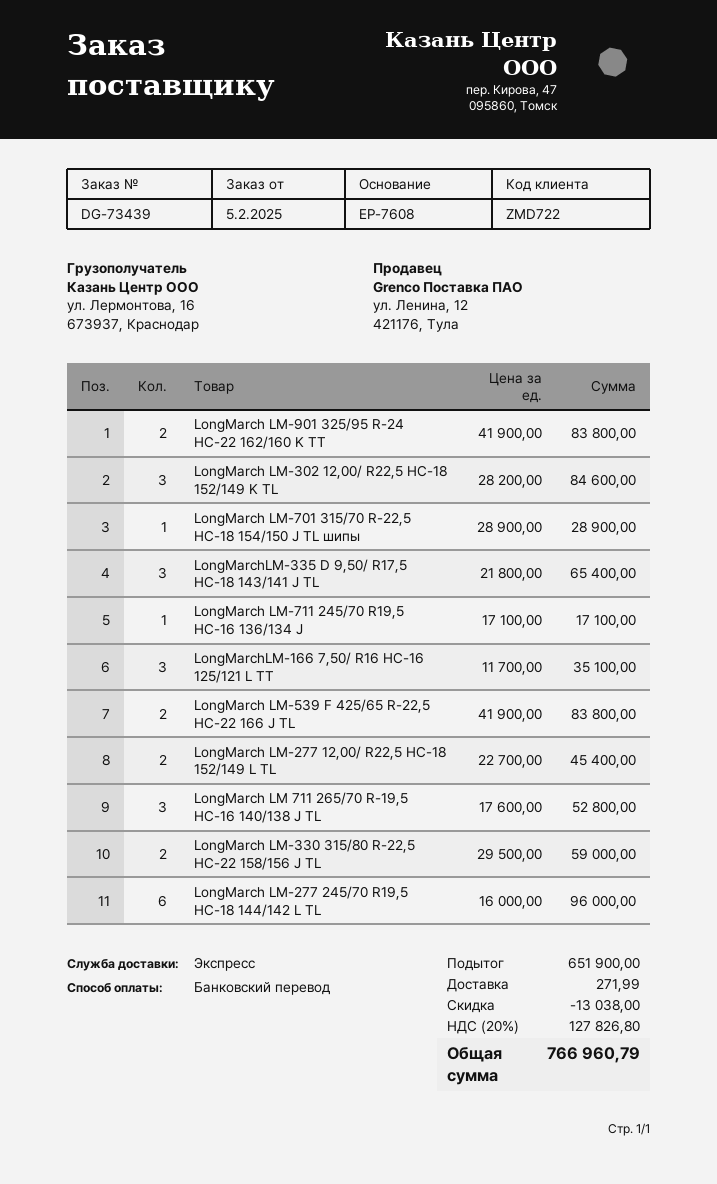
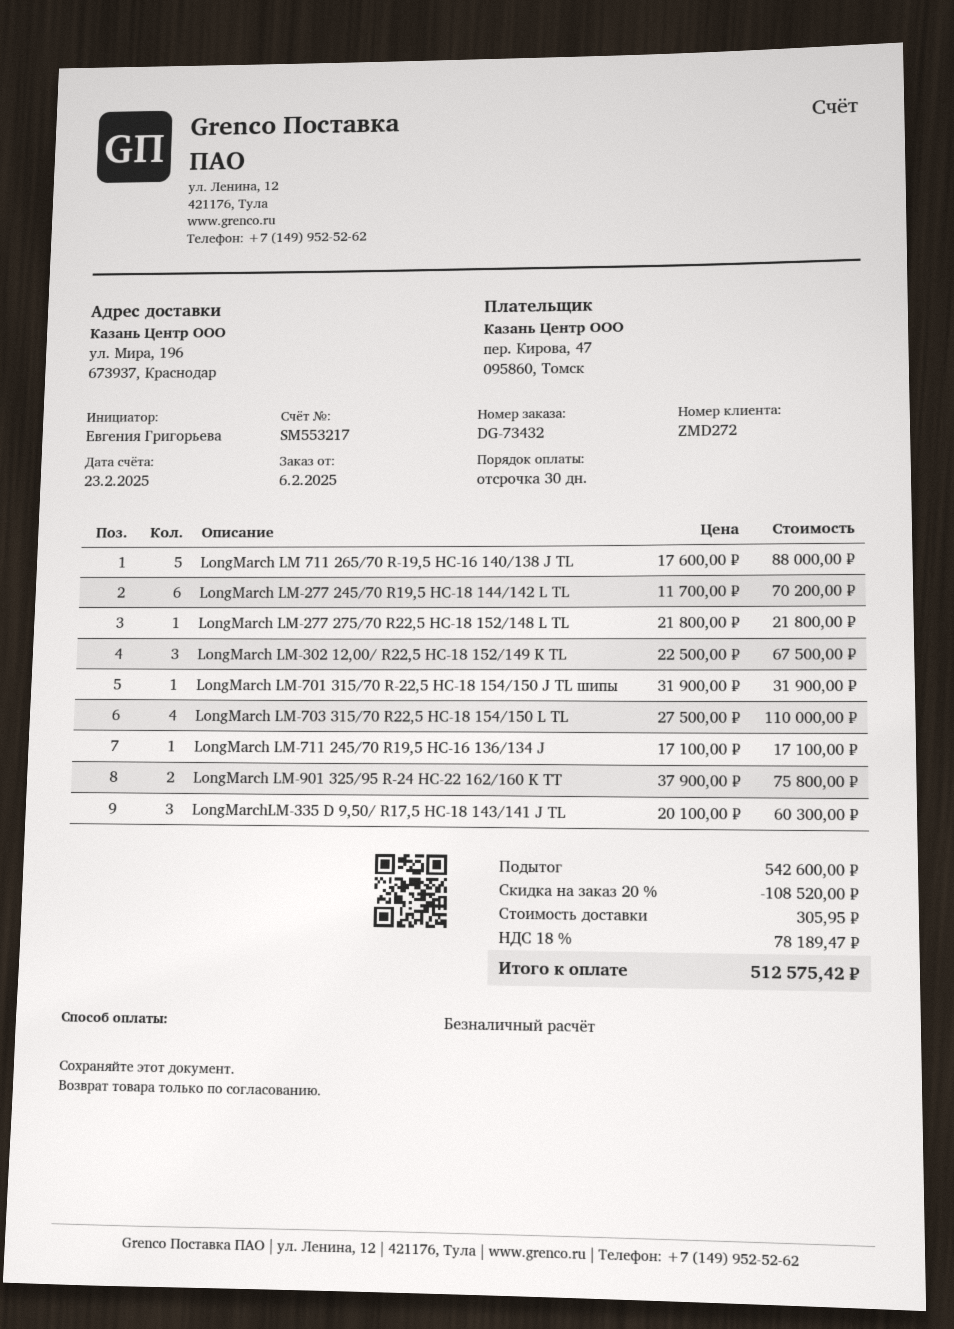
order number: DG-73439 -> DG-73432
order date: 2025-02-05 -> 2025-02-06
customer number: ZMD722 -> ZMD272
ship to: ул. Лермонтова, 16, 673937, Краснодар -> ул. Мира, 196, 673937, Краснодар
LongMarch LM-901 325/95 R-24 HC-22 162/160 K TT: 2 x 41900.00 = 83800.00 -> 2 x 37900.00 = 75800.00
LongMarch LM-302 12,00/ R22,5 НС-18 152/149 K TL: 3 x 28200.00 = 84600.00 -> 3 x 22500.00 = 67500.00
LongMarch LM-701 315/70 R-22,5 НС-18 154/150 J TL шипы: 1 x 28900.00 = 28900.00 -> 1 x 31900.00 = 31900.00
LongMarchLM-335 D 9,50/ R17,5 HC-18 143/141 J TL: 3 x 21800.00 = 65400.00 -> 3 x 20100.00 = 60300.00
LongMarchLM-166 7,50/ R16 HC-16 125/121 L TT: 3 x 11700.00 = 35100.00 -> none
LongMarch LM-539 F 425/65 R-22,5 НС-22 166 J TL: 2 x 41900.00 = 83800.00 -> none
LongMarch LM-277 12,00/ R22,5 HC-18 152/149 L TL: 2 x 22700.00 = 45400.00 -> none
LongMarch LM 711 265/70 R-19,5 HC-16 140/138 J TL: 3 x 17600.00 = 52800.00 -> 5 x 17600.00 = 88000.00
LongMarch LM-330 315/80 R-22,5 HC-22 158/156 J TL: 2 x 29500.00 = 59000.00 -> none
LongMarch LM-277 245/70 R19,5 НС-18 144/142 L TL: 6 x 16000.00 = 96000.00 -> 6 x 11700.00 = 70200.00
LongMarch LM-277 275/70 R22,5 HC-18 152/148 L TL: none -> 1 x 21800.00 = 21800.00
LongMarch LM-703 315/70 R22,5 НС-18 154/150 L TL: none -> 4 x 27500.00 = 110000.00
subtotal: 651900.00 -> 542600.00
discount: 13038.00 -> 108520.00
shipping: 271.99 -> 305.95
tax: 20% = 127826.80 -> 18% = 78189.47
total: 766960.79 -> 512575.42

